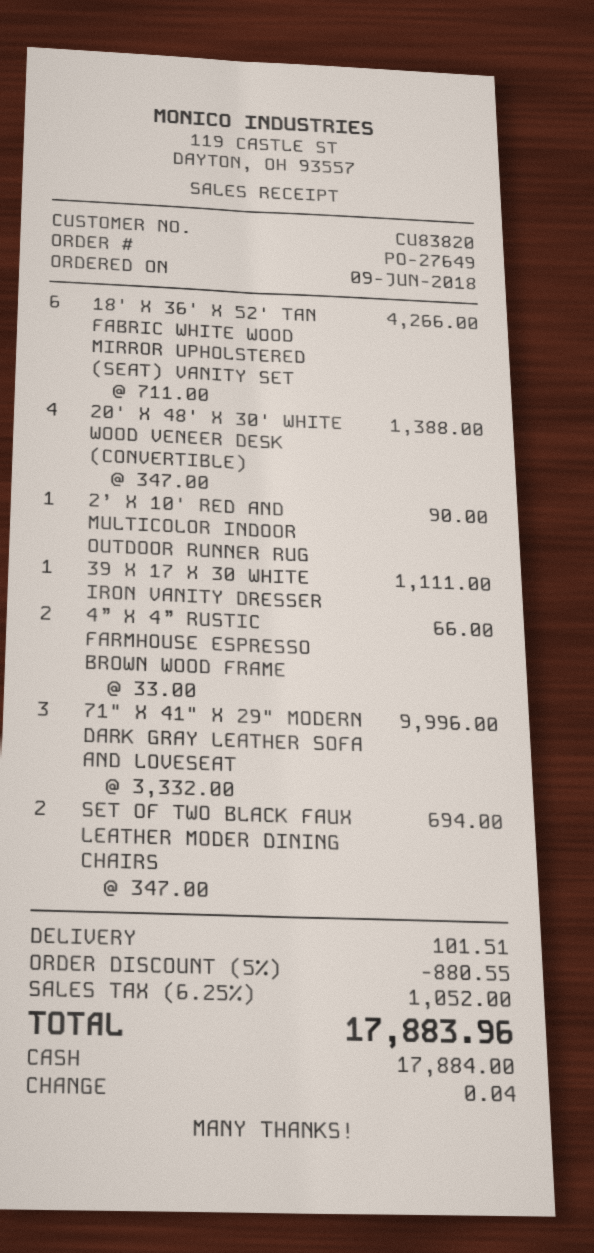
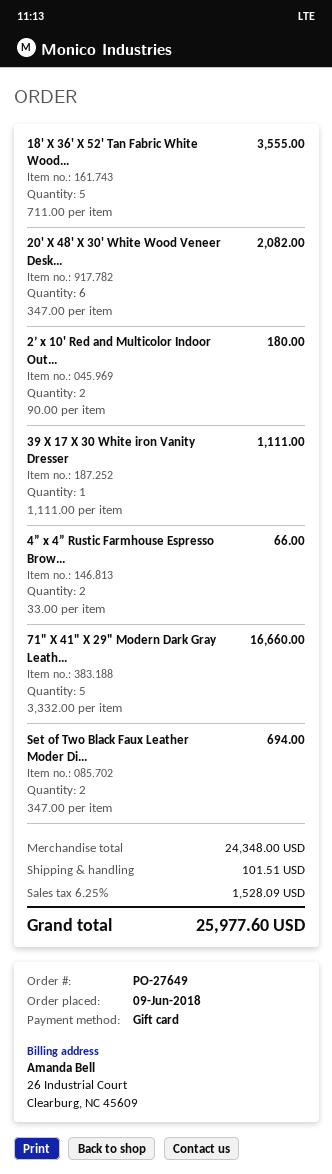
payment method: cash -> gift card
18' X 36' X 52' TAN FABRIC WHITE WOOD MIRROR UPHOLSTERED (SEAT) VANITY SET: 6 x 711.00 = 4266.00 -> 5 x 711.00 = 3555.00
20' X 48' X 30' WHITE WOOD VENEER DESK (CONVERTIBLE): 4 x 347.00 = 1388.00 -> 6 x 347.00 = 2082.00
2’ X 10' RED AND MULTICOLOR INDOOR OUTDOOR RUNNER RUG: 1 x 90.00 = 90.00 -> 2 x 90.00 = 180.00
71" X 41" X 29" MODERN DARK GRAY LEATHER SOFA AND LOVESEAT: 3 x 3332.00 = 9996.00 -> 5 x 3332.00 = 16660.00
discount: 5% = 880.55 -> none
tax: 6.25% = 1052.00 -> 6.25% = 1528.09
total: 17883.96 -> 25977.60

